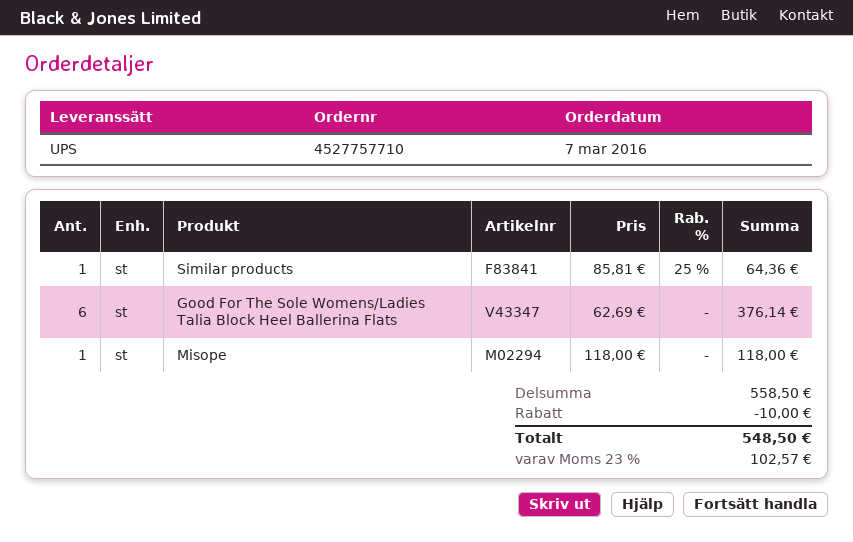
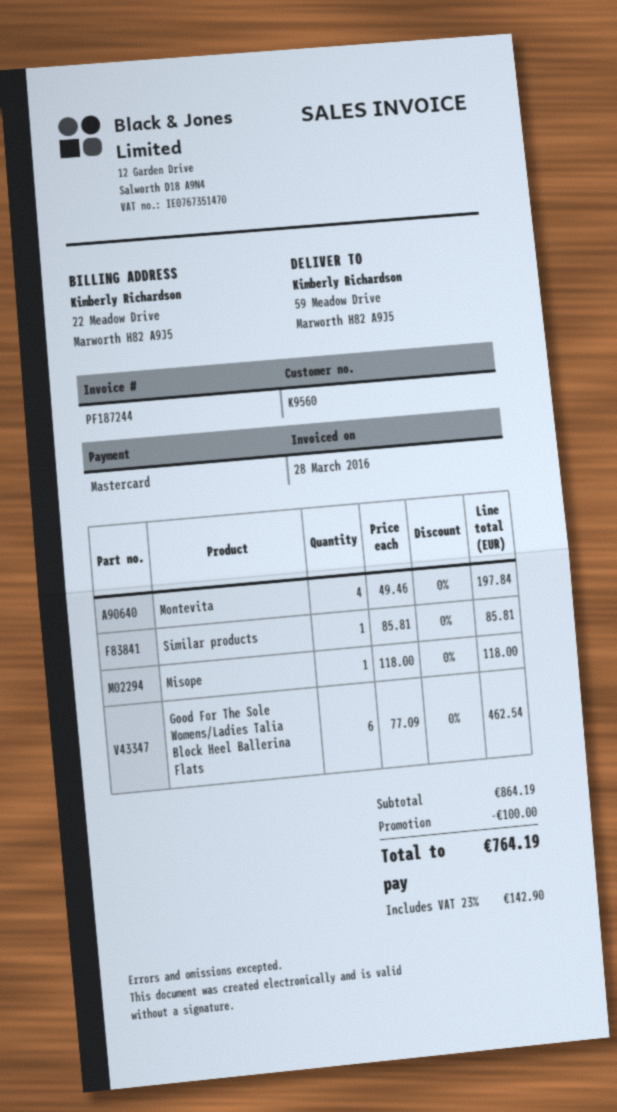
Similar products: 1 x 85.81 - 25% = 64.36 -> 1 x 85.81 = 85.81
Good For The Sole Womens/Ladies Talia Block Heel Ballerina Flats: 6 x 62.69 = 376.14 -> 6 x 77.09 = 462.54
Montevita: none -> 4 x 49.46 = 197.84
subtotal: 558.50 -> 864.19
discount: 10.00 -> 100.00
tax: 23% = 102.57 -> 23% = 142.90
total: 548.50 -> 764.19

